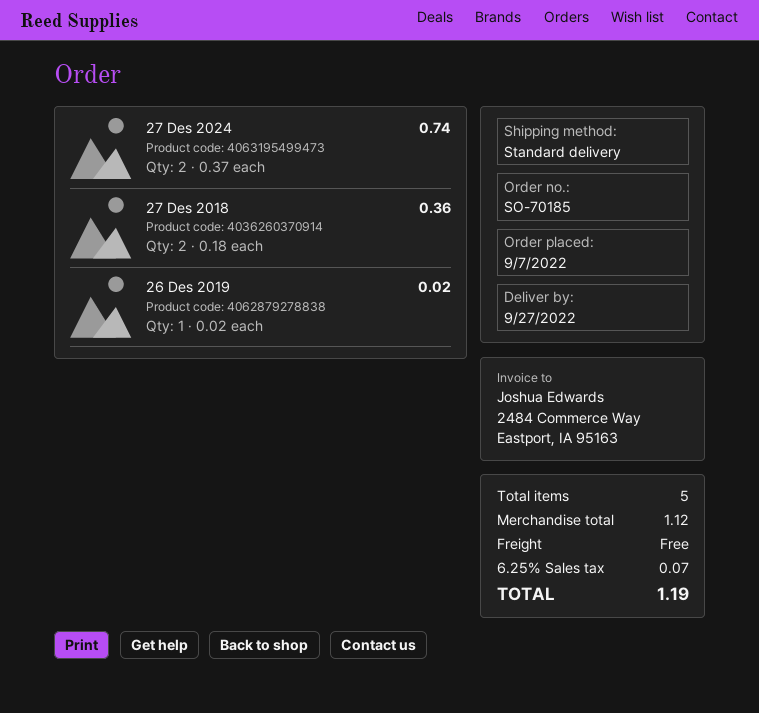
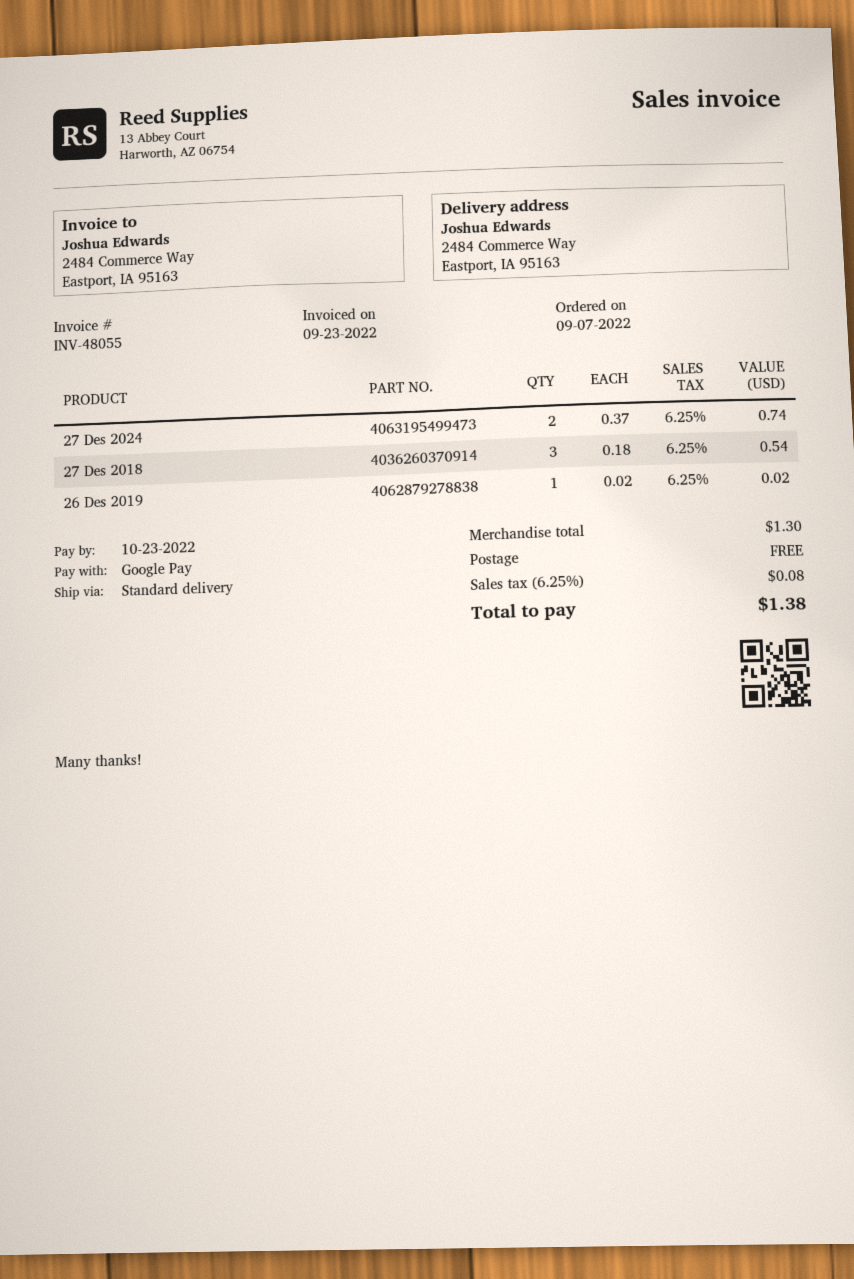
27 Des 2018: 2 x 0.18 = 0.36 -> 3 x 0.18 = 0.54
subtotal: 1.12 -> 1.30
tax: 6.25% = 0.07 -> 6.25% = 0.08
total: 1.19 -> 1.38

